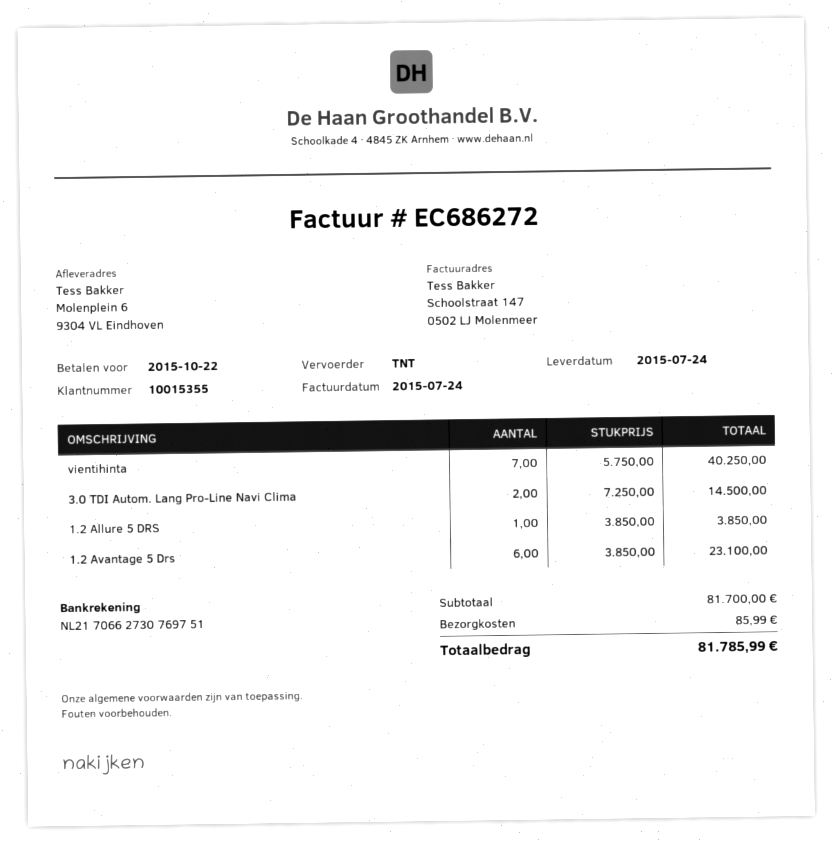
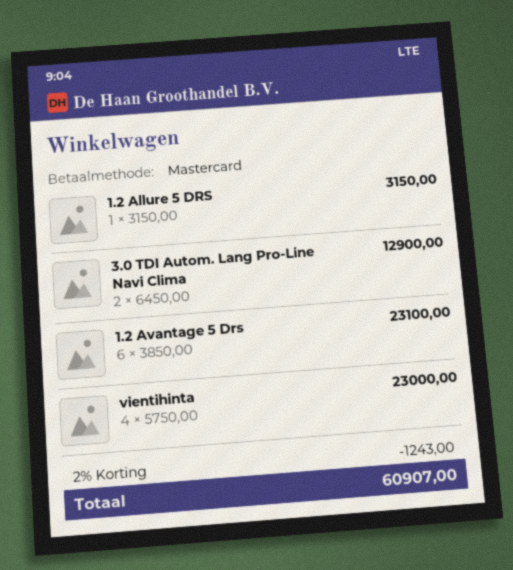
vientihinta: 7 x 5750.00 = 40250.00 -> 4 x 5750.00 = 23000.00
3.0 TDI Autom. Lang Pro-Line Navi Clima: 2 x 7250.00 = 14500.00 -> 2 x 6450.00 = 12900.00
1.2 Allure 5 DRS: 1 x 3850.00 = 3850.00 -> 1 x 3150.00 = 3150.00
discount: none -> 2% = 1243.00
shipping: 85.99 -> none
total: 81785.99 -> 60907.00

